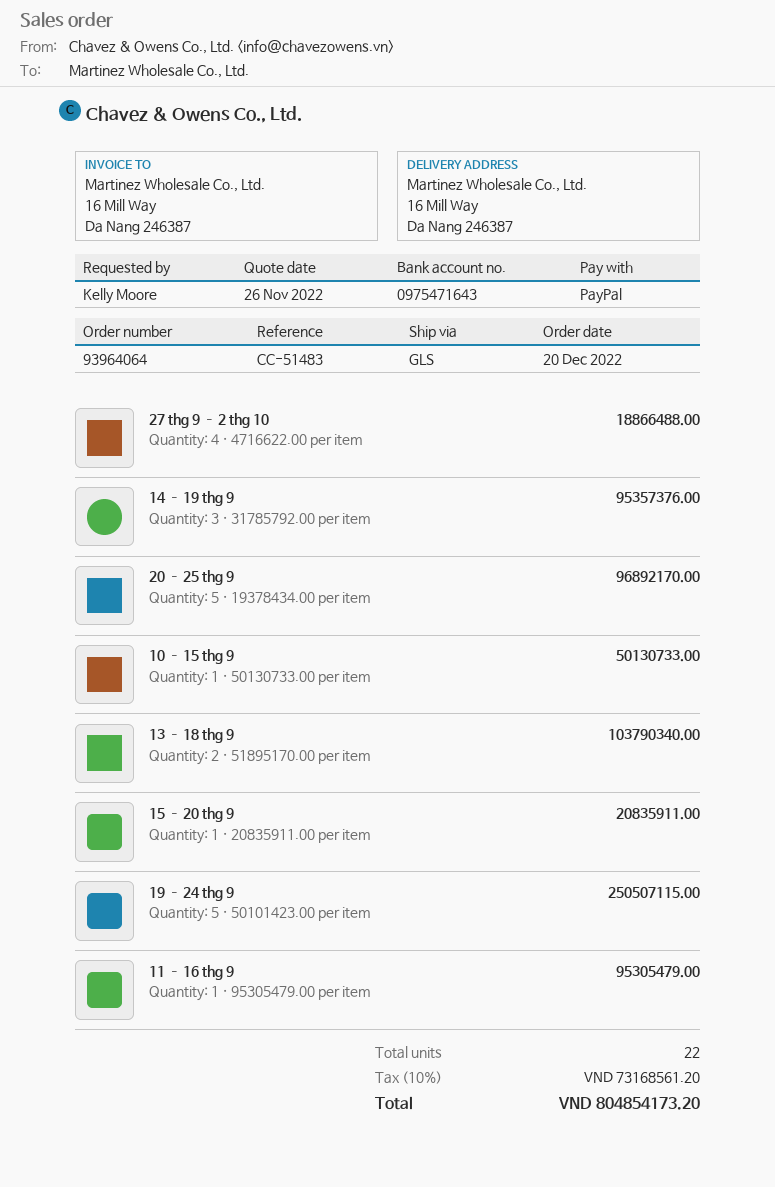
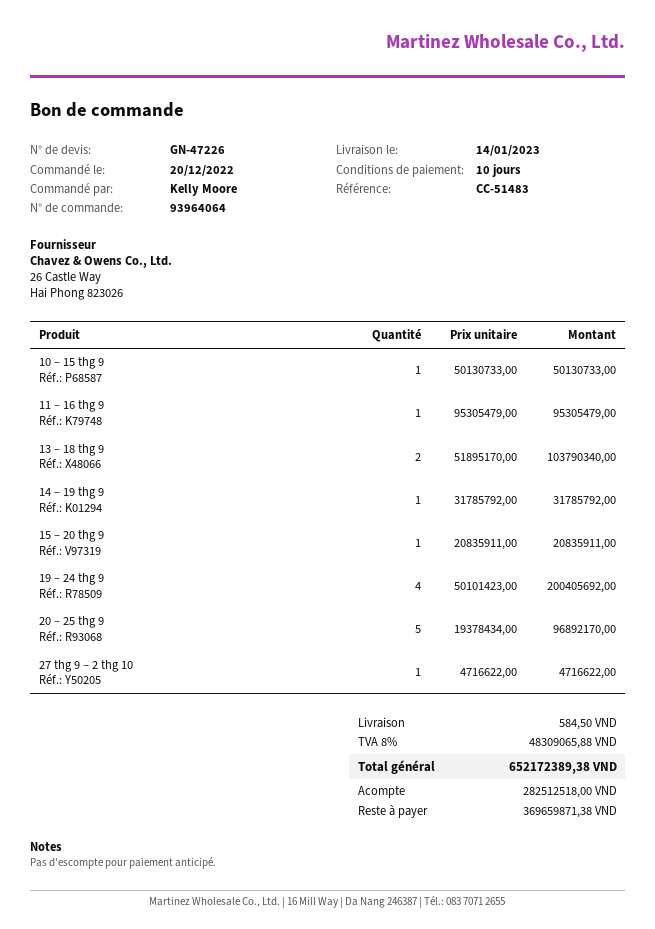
27 thg 9 – 2 thg 10: 4 x 4716622.00 = 18866488.00 -> 1 x 4716622.00 = 4716622.00
14 – 19 thg 9: 3 x 31785792.00 = 95357376.00 -> 1 x 31785792.00 = 31785792.00
19 – 24 thg 9: 5 x 50101423.00 = 250507115.00 -> 4 x 50101423.00 = 200405692.00
shipping: none -> 584.50
tax: 10% = 73168561.20 -> 8% = 48309065.88
total: 804854173.20 -> 652172389.38

